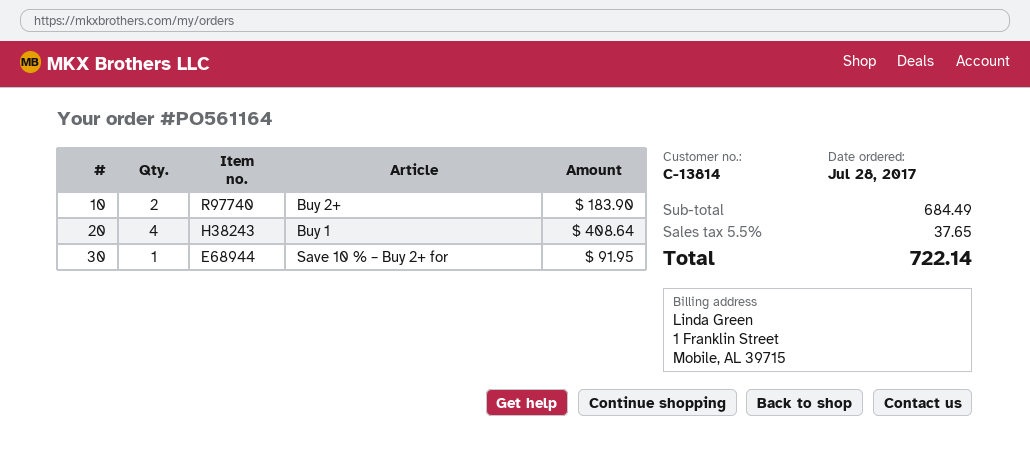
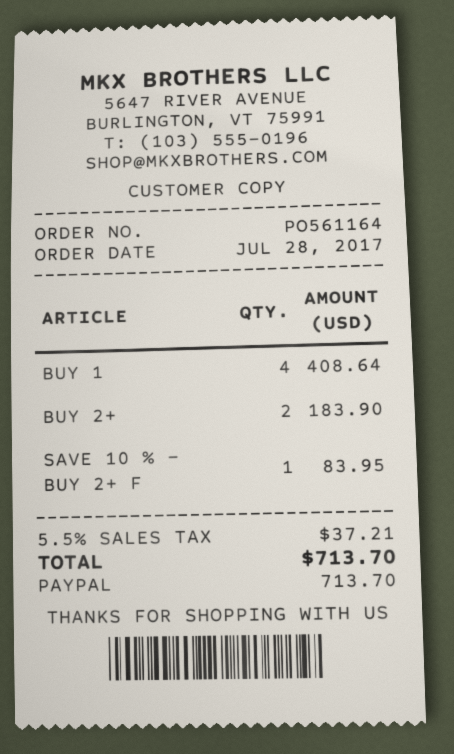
Save 10 % – Buy 2+ for: 1 for 91.95 -> 1 for 83.95
tax: 5.5% = 37.65 -> 5.5% = 37.21
total: 722.14 -> 713.70

